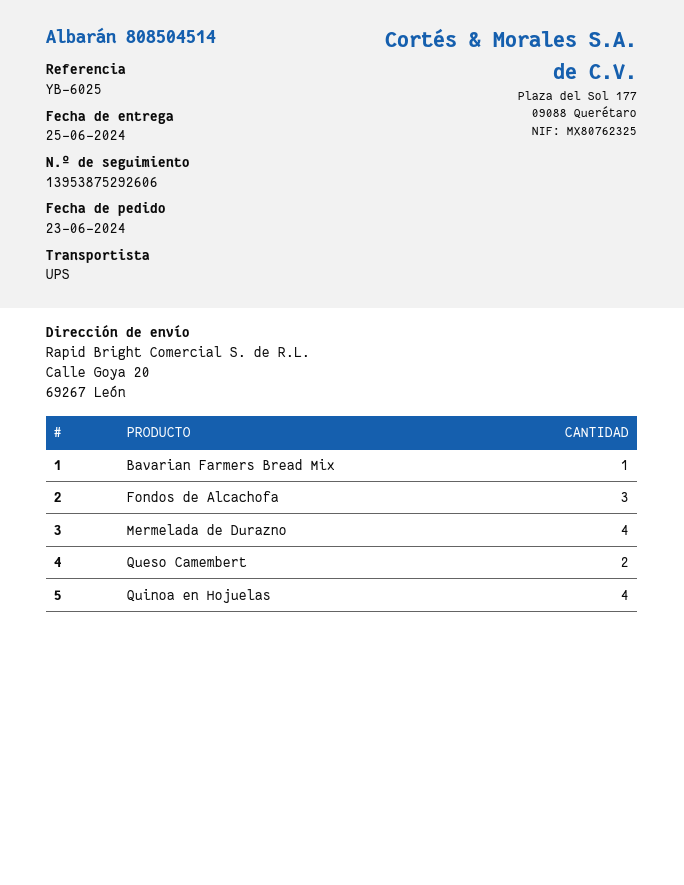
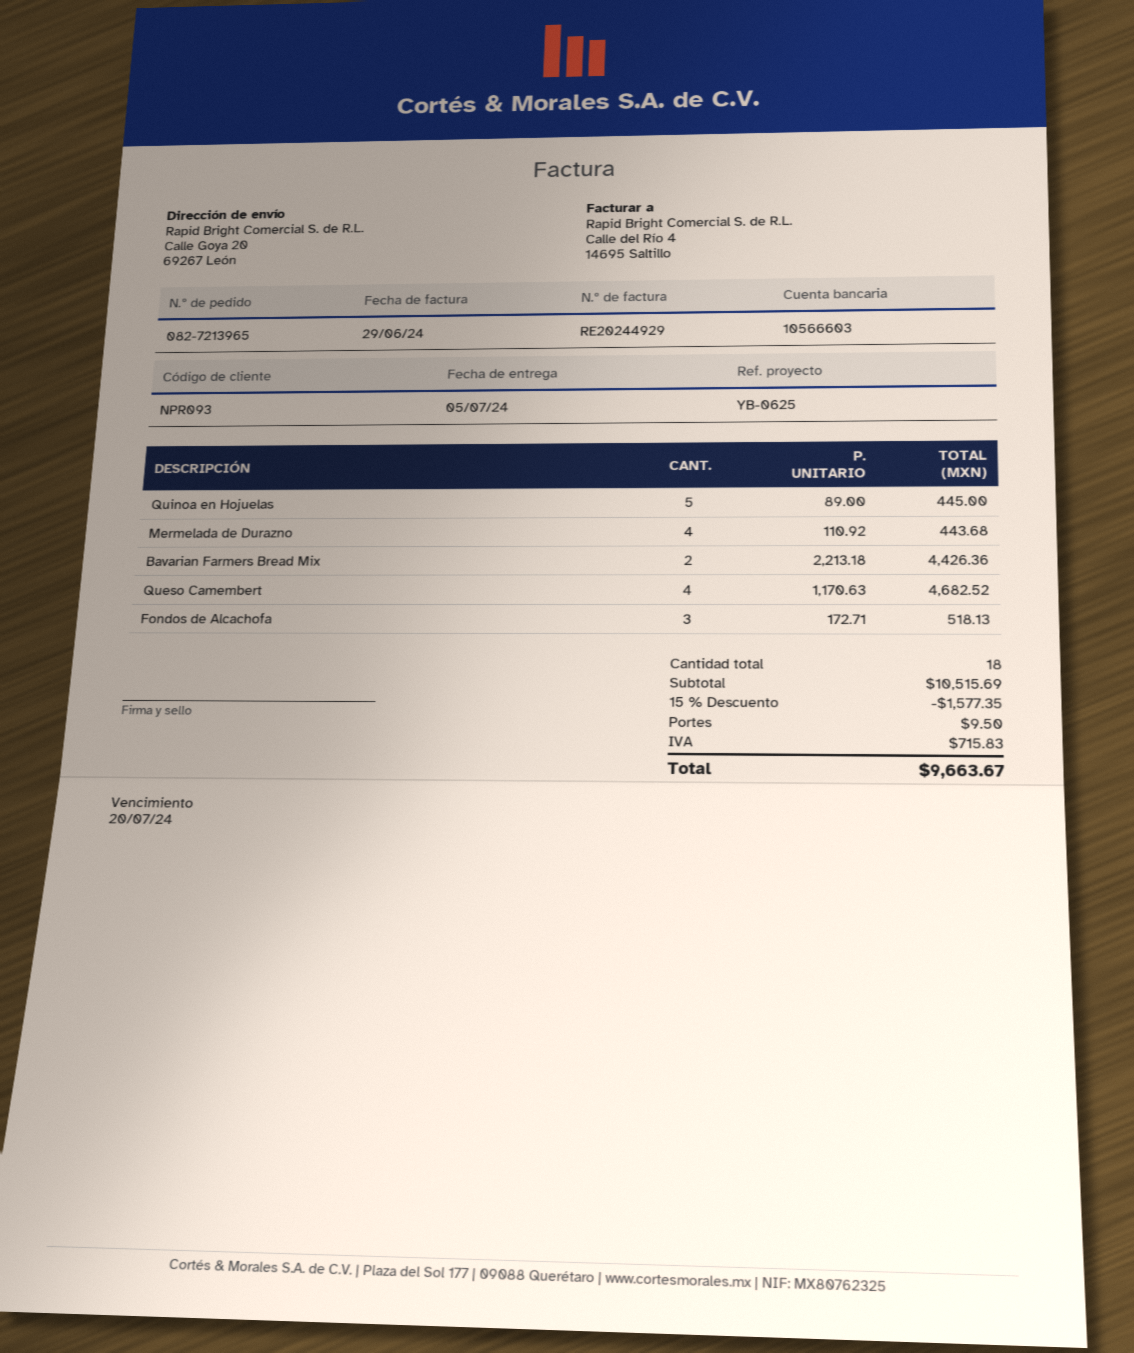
delivery date: 2024-06-25 -> 2024-07-05
reference: YB-6025 -> YB-0625
Bavarian Farmers Bread Mix: 1 -> 2
Queso Camembert: 2 -> 4
Quinoa en Hojuelas: 4 -> 5

